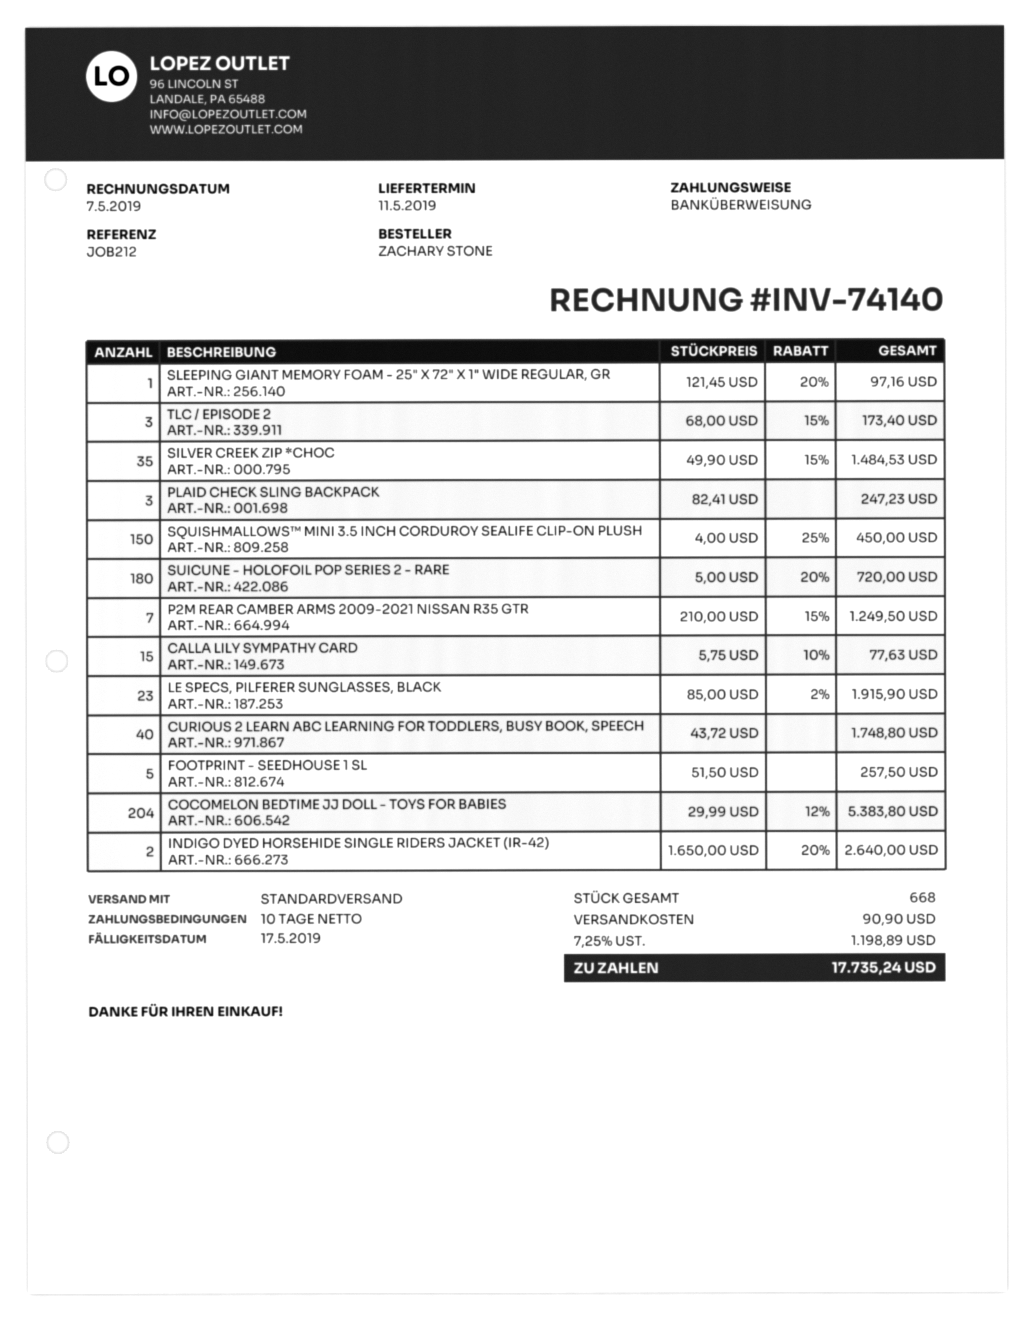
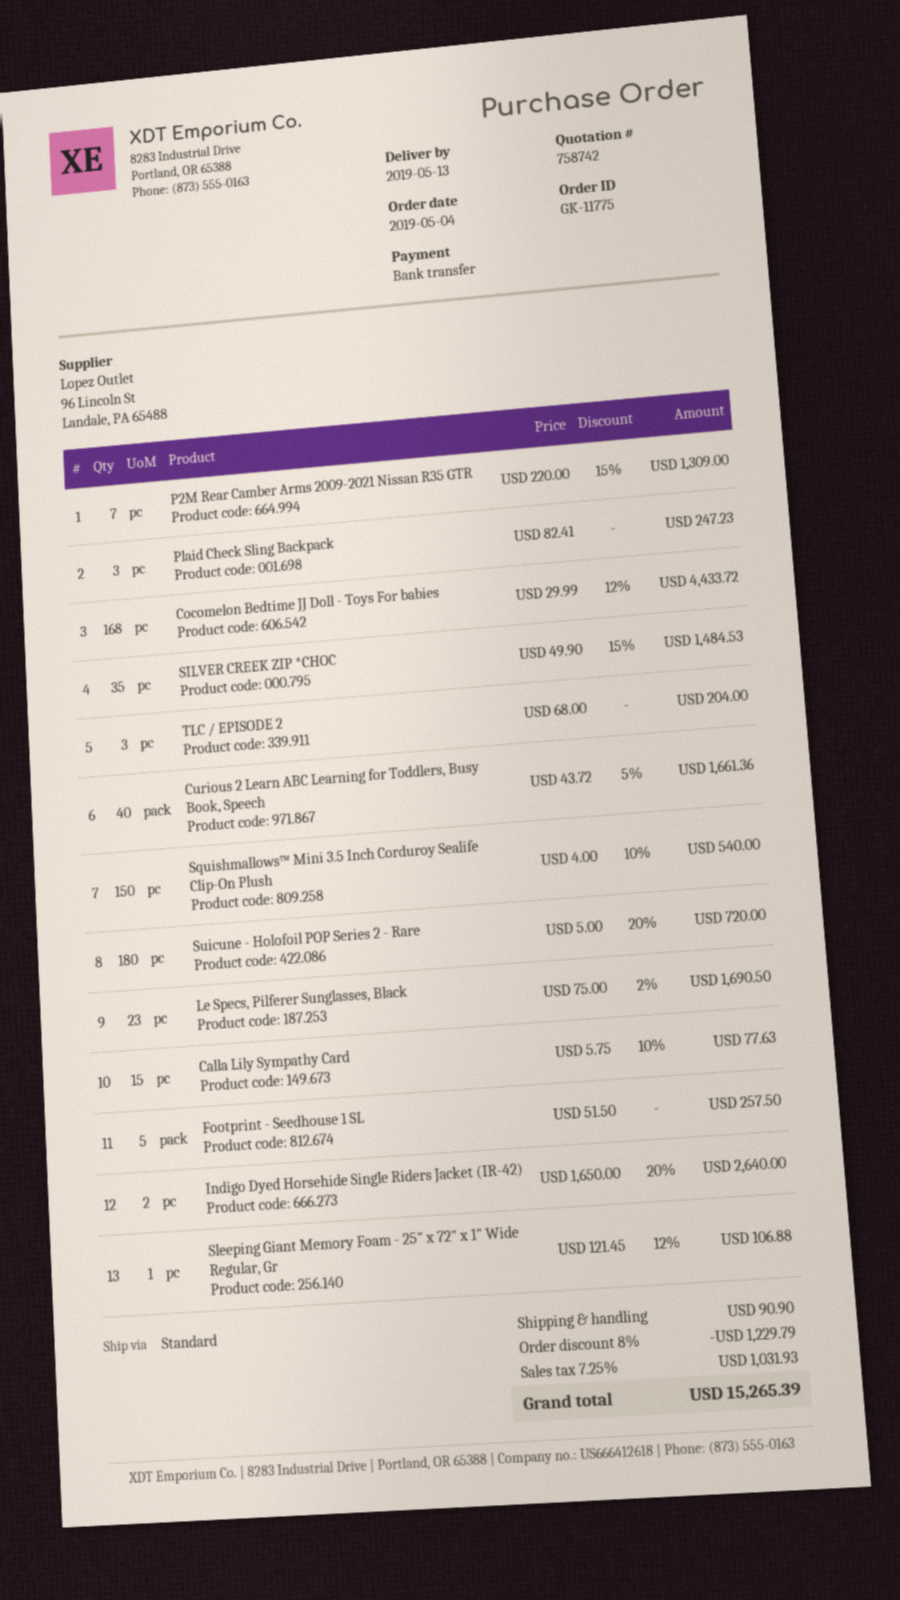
delivery date: 2019-05-11 -> 2019-05-13
SLEEPING GIANT MEMORY FOAM - 25" X 72" X 1" WIDE REGULAR, GR: 1 x 121.45 - 20% = 97.16 -> 1 x 121.45 - 12% = 106.88
TLC / EPISODE 2: 3 x 68.00 - 15% = 173.40 -> 3 x 68.00 = 204.00
SQUISHMALLOWS™ MINI 3.5 INCH CORDUROY SEALIFE CLIP-ON PLUSH: 150 x 4.00 - 25% = 450.00 -> 150 x 4.00 - 10% = 540.00
P2M REAR CAMBER ARMS 2009-2021 NISSAN R35 GTR: 7 x 210.00 - 15% = 1249.50 -> 7 x 220.00 - 15% = 1309.00
LE SPECS, PILFERER SUNGLASSES, BLACK: 23 x 85.00 - 2% = 1915.90 -> 23 x 75.00 - 2% = 1690.50
CURIOUS 2 LEARN ABC LEARNING FOR TODDLERS, BUSY BOOK, SPEECH: 40 x 43.72 = 1748.80 -> 40 x 43.72 - 5% = 1661.36
COCOMELON BEDTIME JJ DOLL - TOYS FOR BABIES: 204 x 29.99 - 12% = 5383.80 -> 168 x 29.99 - 12% = 4433.72
discount: none -> 8% = 1229.79
tax: 7.25% = 1198.89 -> 7.25% = 1031.93
total: 17735.24 -> 15265.39

